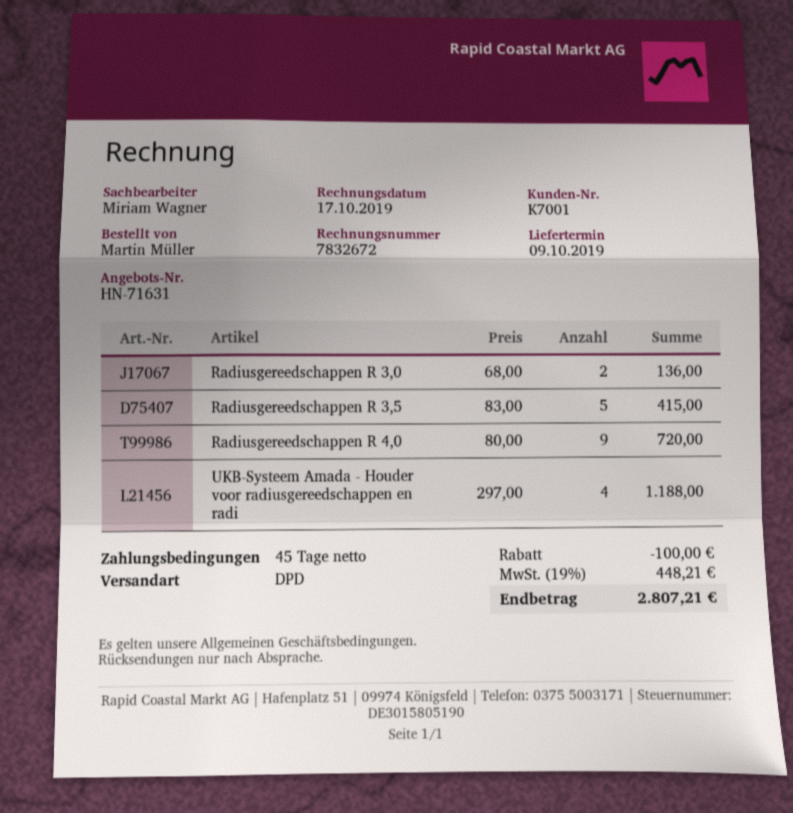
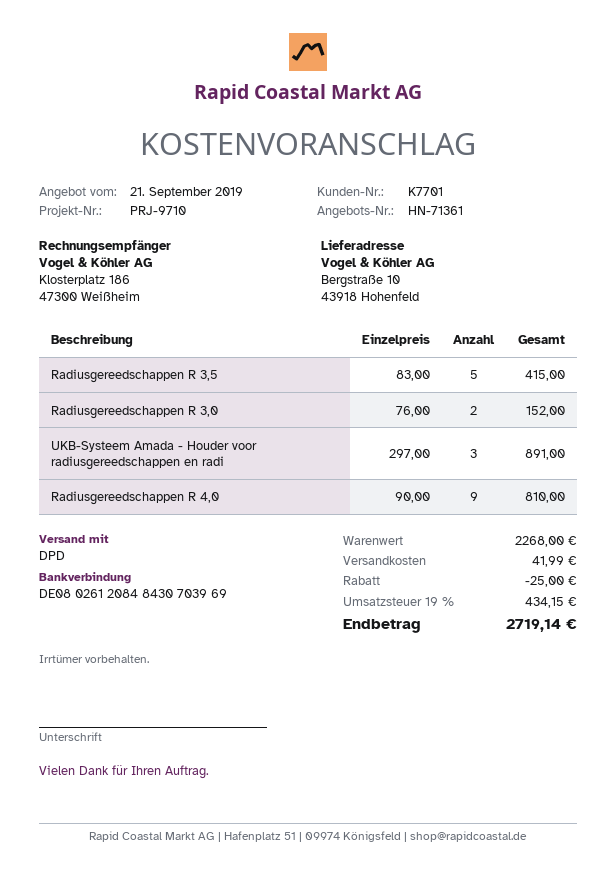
quote number: HN-71631 -> HN-71361
customer number: K7001 -> K7701
Radiusgereedschappen R 3,0: 2 x 68.00 = 136.00 -> 2 x 76.00 = 152.00
Radiusgereedschappen R 4,0: 9 x 80.00 = 720.00 -> 9 x 90.00 = 810.00
UKB-Systeem Amada - Houder voor radiusgereedschappen en radi: 4 x 297.00 = 1188.00 -> 3 x 297.00 = 891.00
discount: 100.00 -> 25.00
shipping: none -> 41.99
tax: 19% = 448.21 -> 19% = 434.15
total: 2807.21 -> 2719.14

